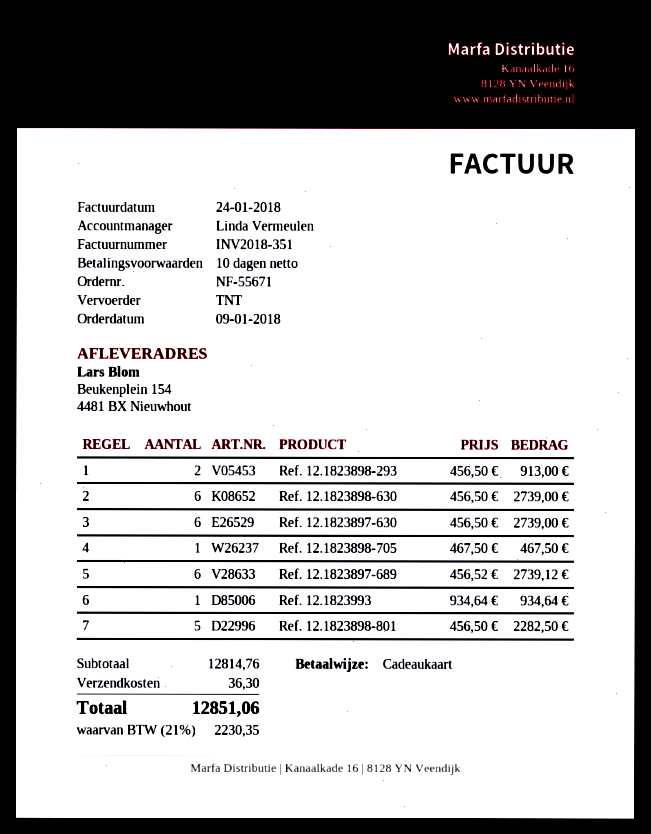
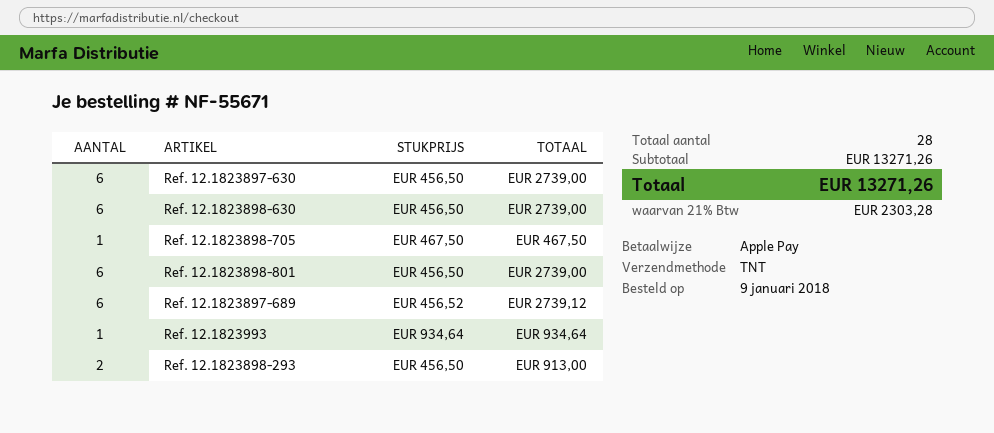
payment method: gift card -> Apple Pay
Ref. 12.1823898-801: 5 x 456.50 = 2282.50 -> 6 x 456.50 = 2739.00
subtotal: 12814.76 -> 13271.26
shipping: 36.30 -> none
tax: 21% = 2230.35 -> 21% = 2303.28
total: 12851.06 -> 13271.26

